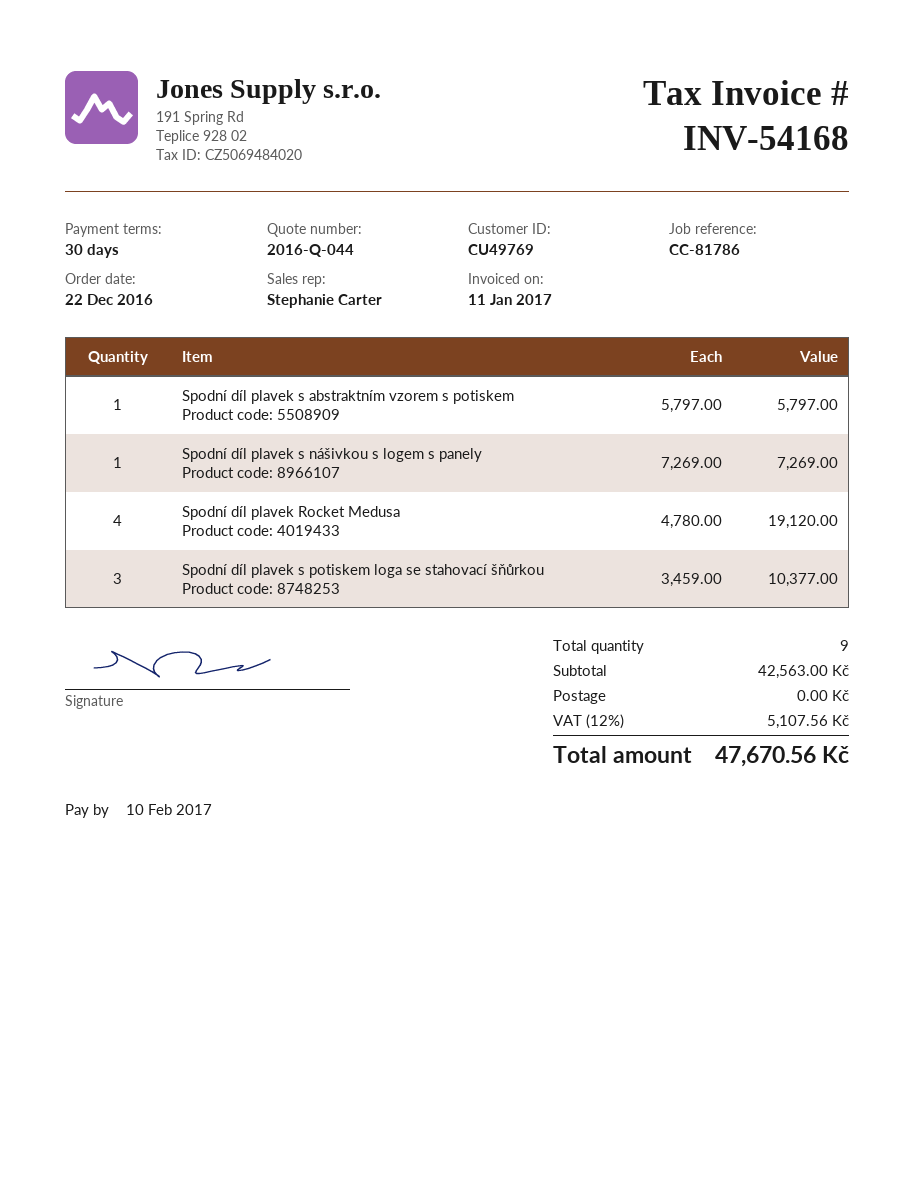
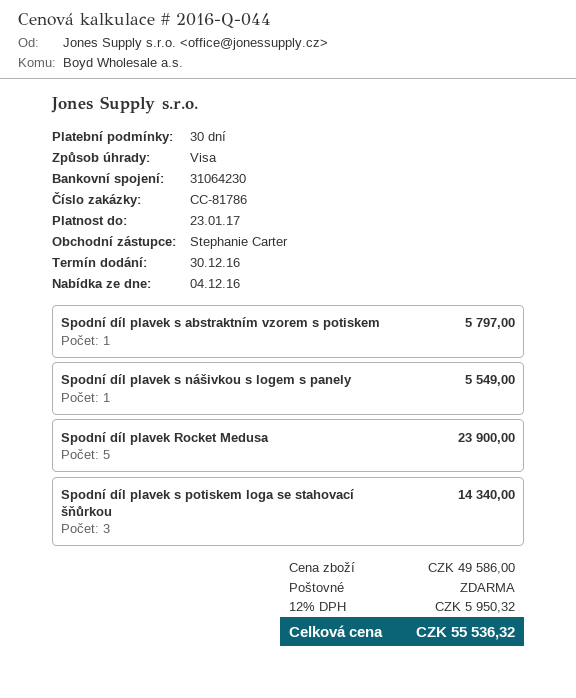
Spodní díl plavek s nášivkou s logem s panely: 1 for 7269.00 -> 1 for 5549.00
Spodní díl plavek Rocket Medusa: 4 for 19120.00 -> 5 for 23900.00
Spodní díl plavek s potiskem loga se stahovací šňůrkou: 3 for 10377.00 -> 3 for 14340.00
subtotal: 42563.00 -> 49586.00
tax: 12% = 5107.56 -> 12% = 5950.32
total: 47670.56 -> 55536.32

